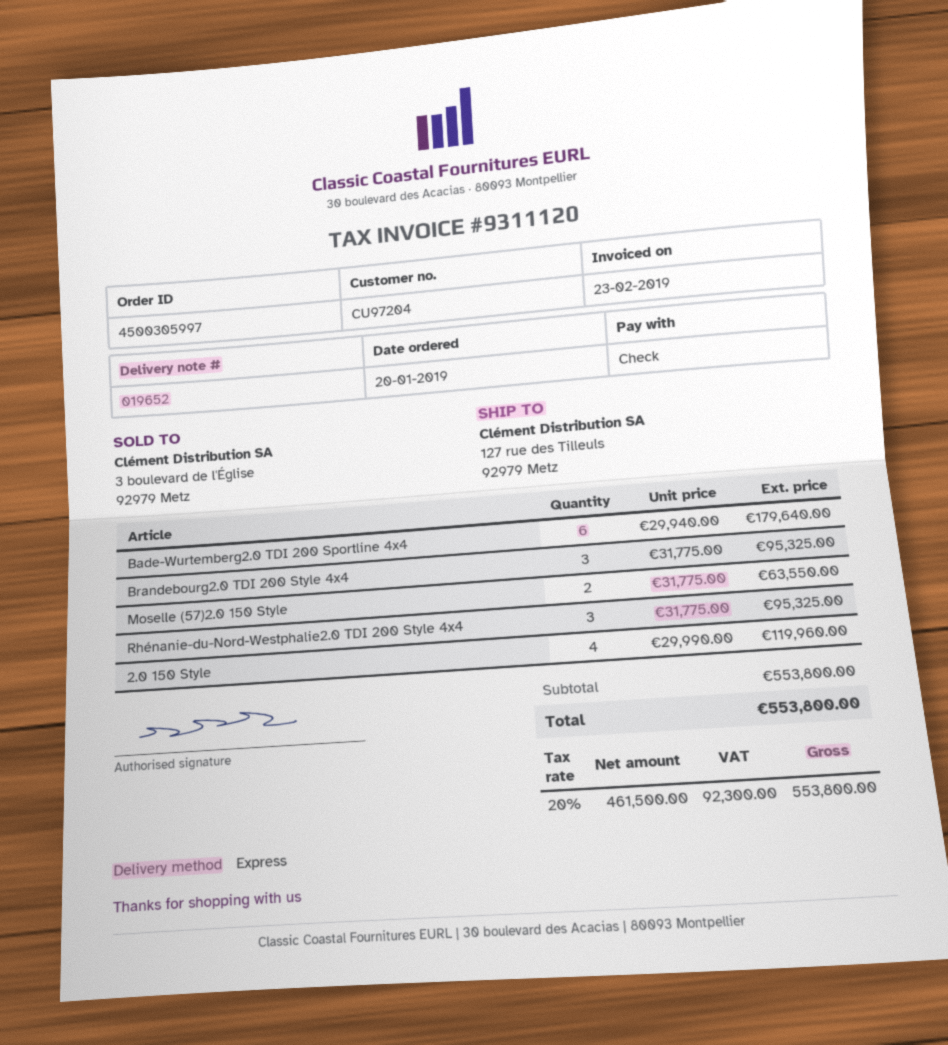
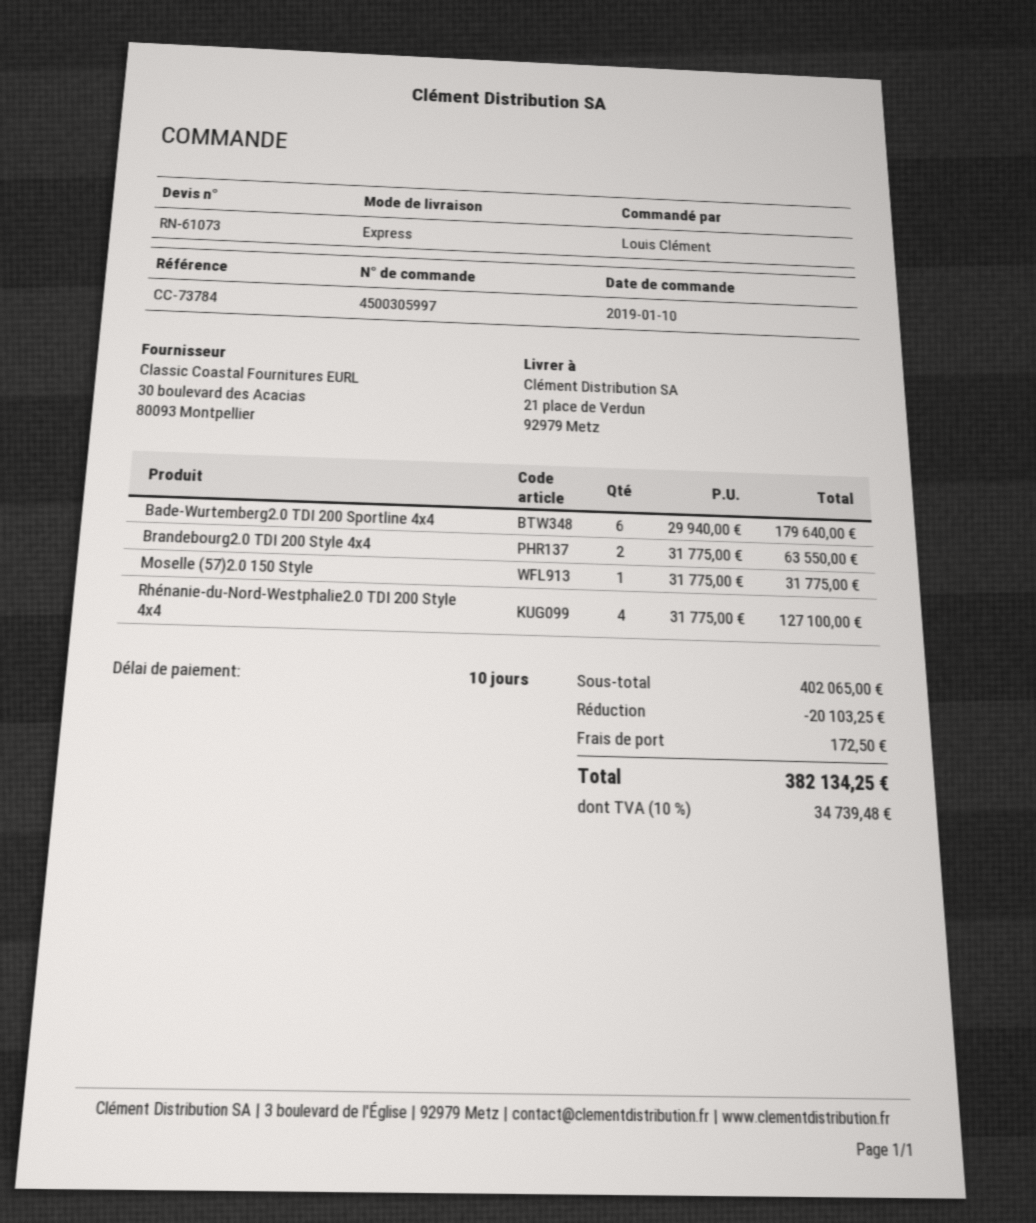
order date: 2019-01-20 -> 2019-01-10
ship to: 127 rue des Tilleuls, 92979 Metz -> 21 place de Verdun, 92979 Metz
Brandebourg2.0 TDI 200 Style 4x4: 3 x 31775.00 = 95325.00 -> 2 x 31775.00 = 63550.00
Moselle (57)2.0 150 Style: 2 x 31775.00 = 63550.00 -> 1 x 31775.00 = 31775.00
Rhénanie-du-Nord-Westphalie2.0 TDI 200 Style 4x4: 3 x 31775.00 = 95325.00 -> 4 x 31775.00 = 127100.00
2.0 150 Style: 4 x 29990.00 = 119960.00 -> none
subtotal: 553800.00 -> 402065.00
discount: none -> 20103.25
shipping: none -> 172.50
tax: 20% = 92300.00 -> 10% = 34739.48
total: 553800.00 -> 382134.25

